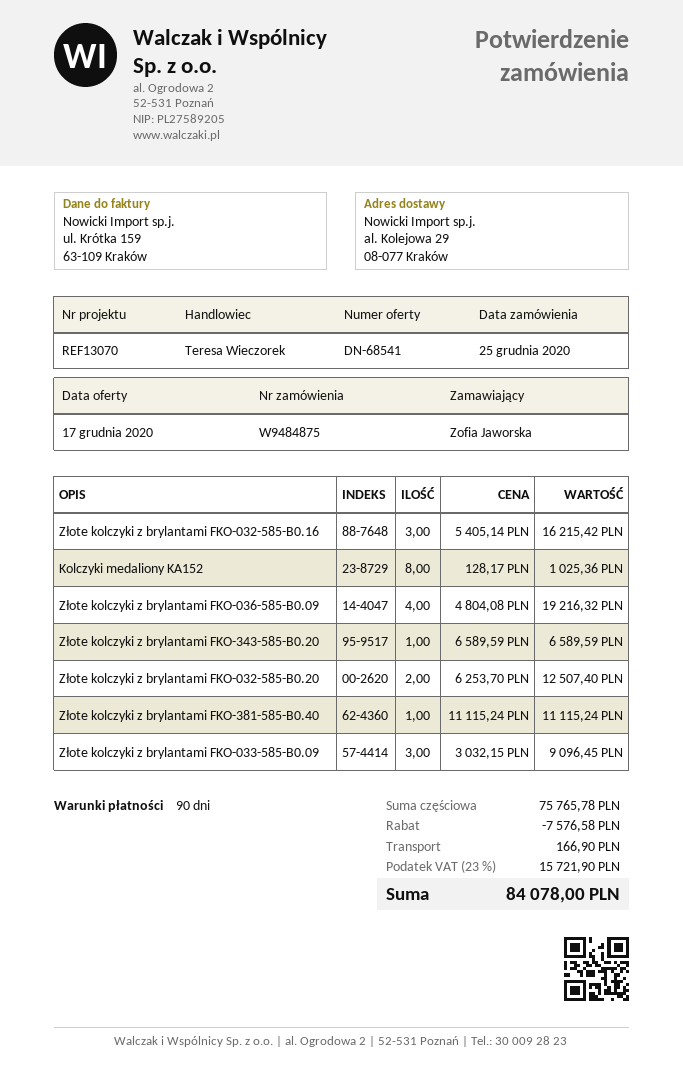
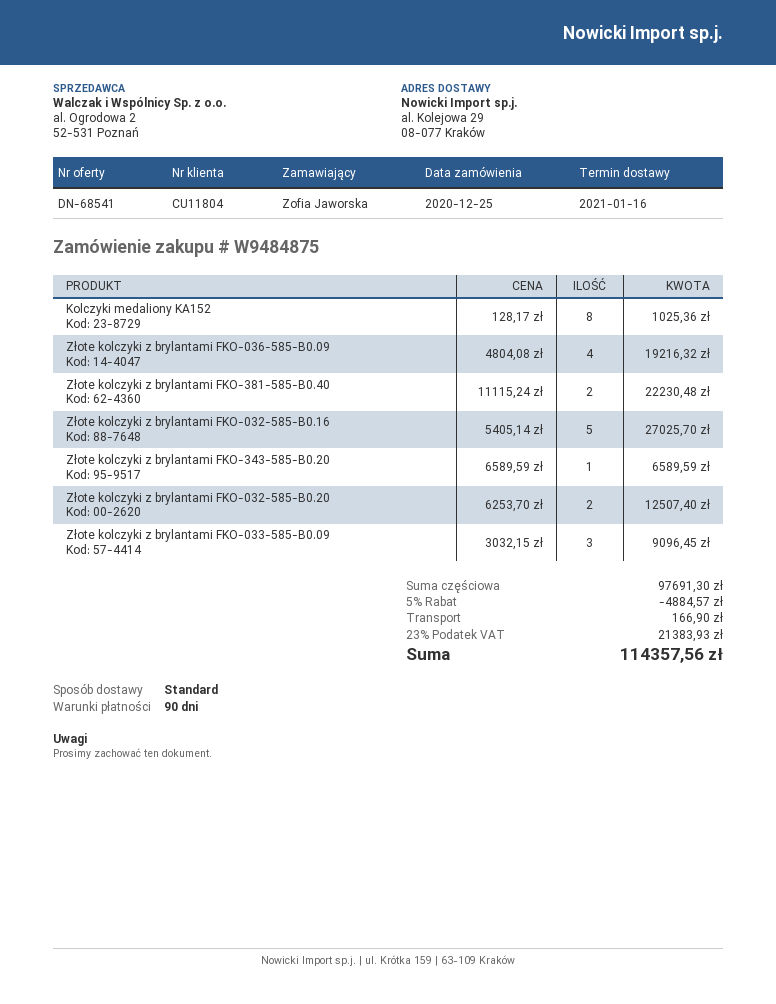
Złote kolczyki z brylantami FKO-032-585-B0.16: 3 x 5405.14 = 16215.42 -> 5 x 5405.14 = 27025.70
Złote kolczyki z brylantami FKO-381-585-B0.40: 1 x 11115.24 = 11115.24 -> 2 x 11115.24 = 22230.48
subtotal: 75765.78 -> 97691.30
discount: 7576.58 -> 4884.57
tax: 23% = 15721.90 -> 23% = 21383.93
total: 84078.00 -> 114357.56

